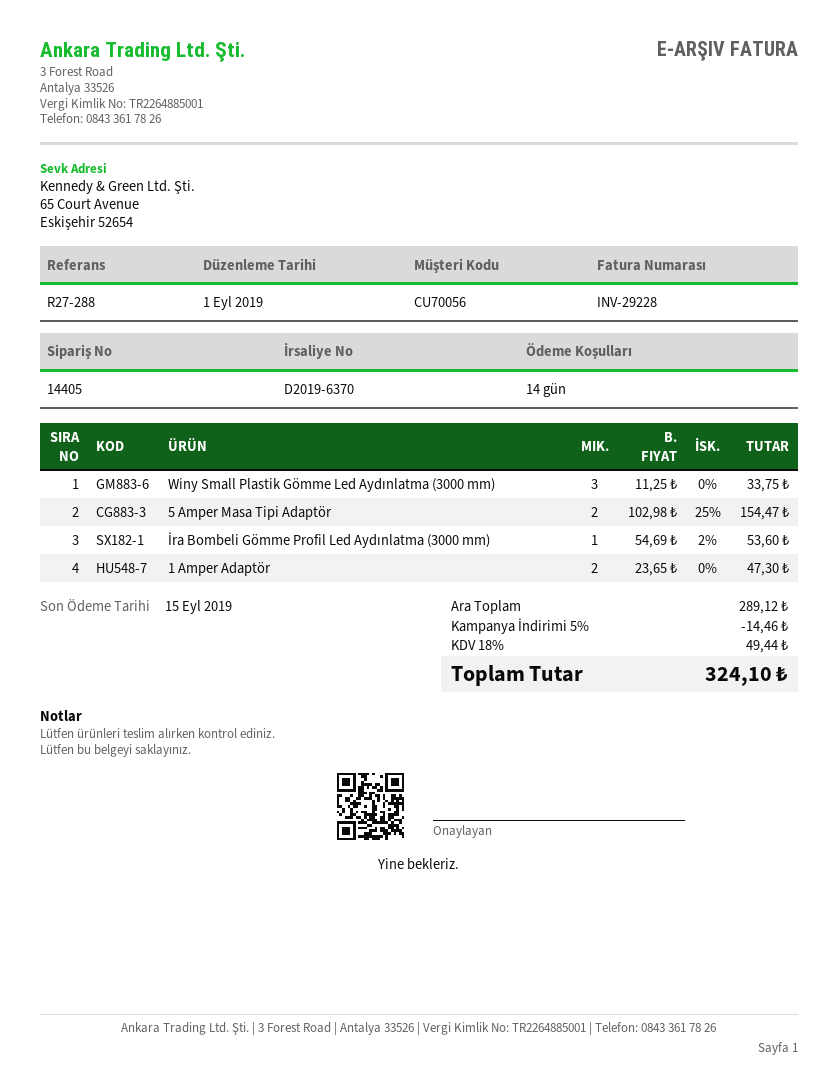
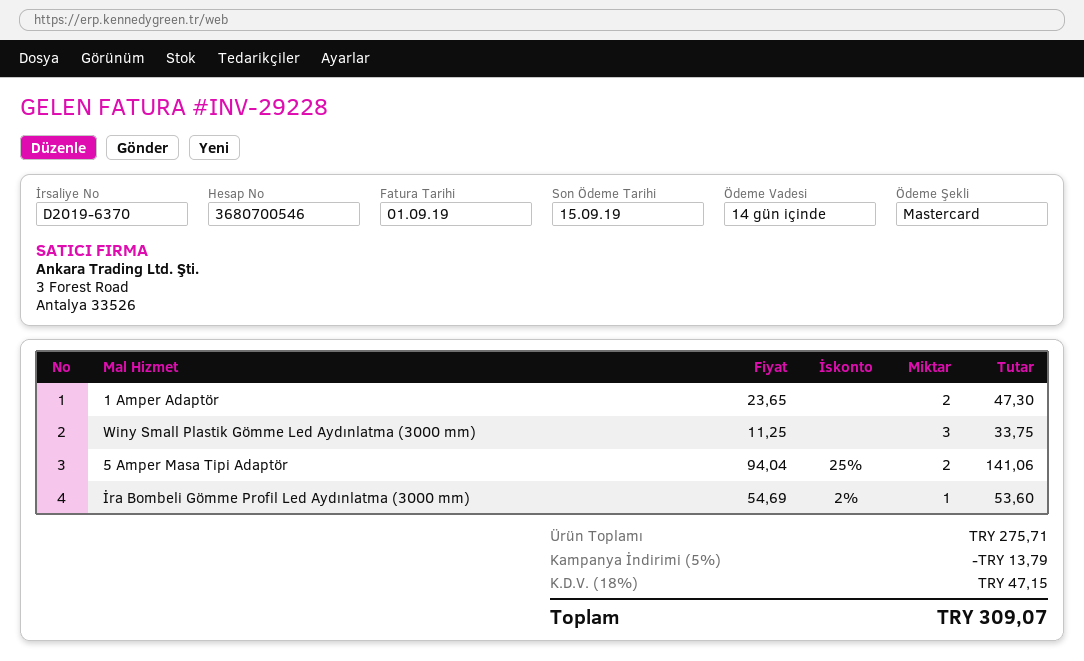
5 Amper Masa Tipi Adaptör: 2 x 102.98 - 25% = 154.47 -> 2 x 94.04 - 25% = 141.06
subtotal: 289.12 -> 275.71
discount: 5% = 14.46 -> 5% = 13.79
tax: 18% = 49.44 -> 18% = 47.15
total: 324.10 -> 309.07

